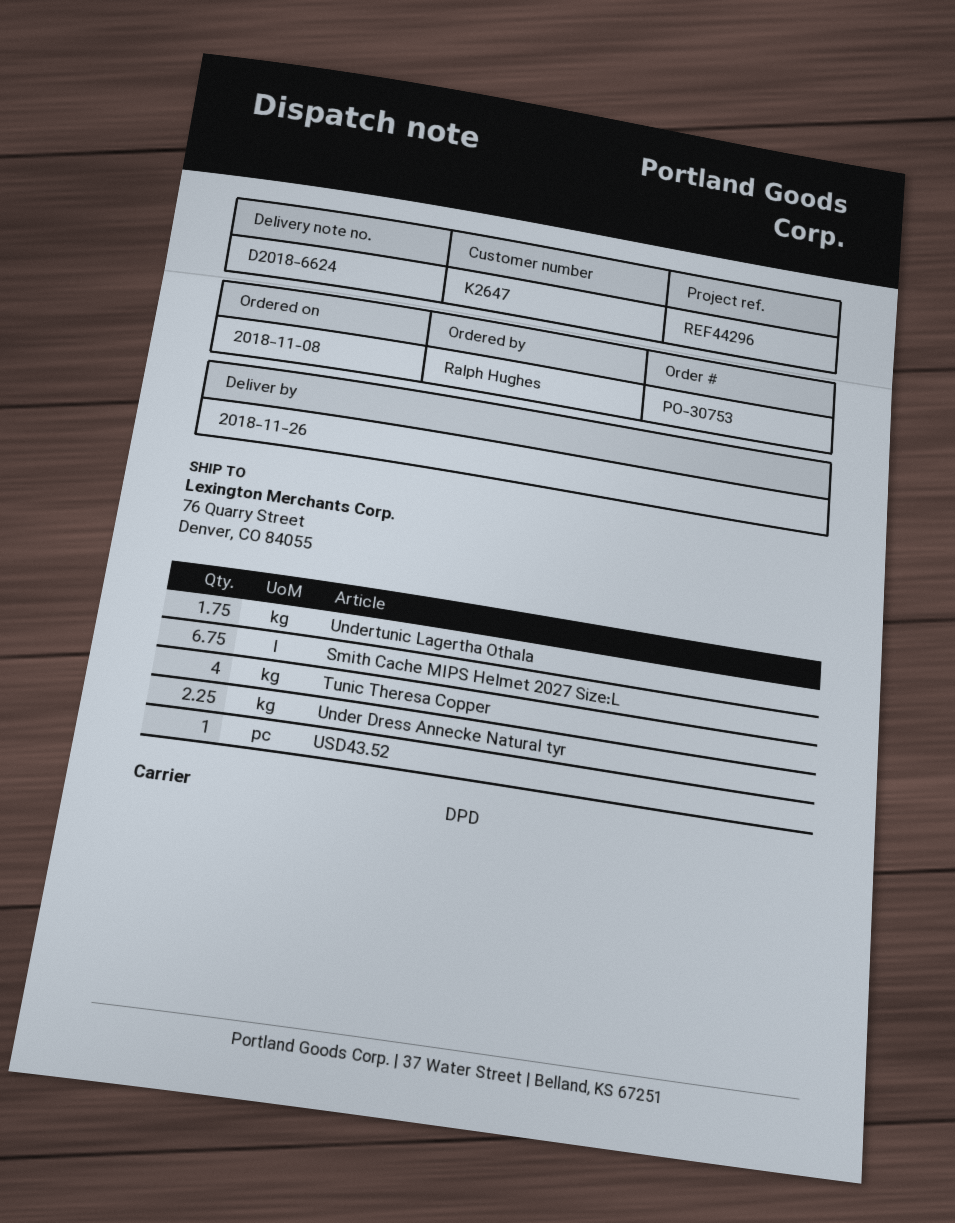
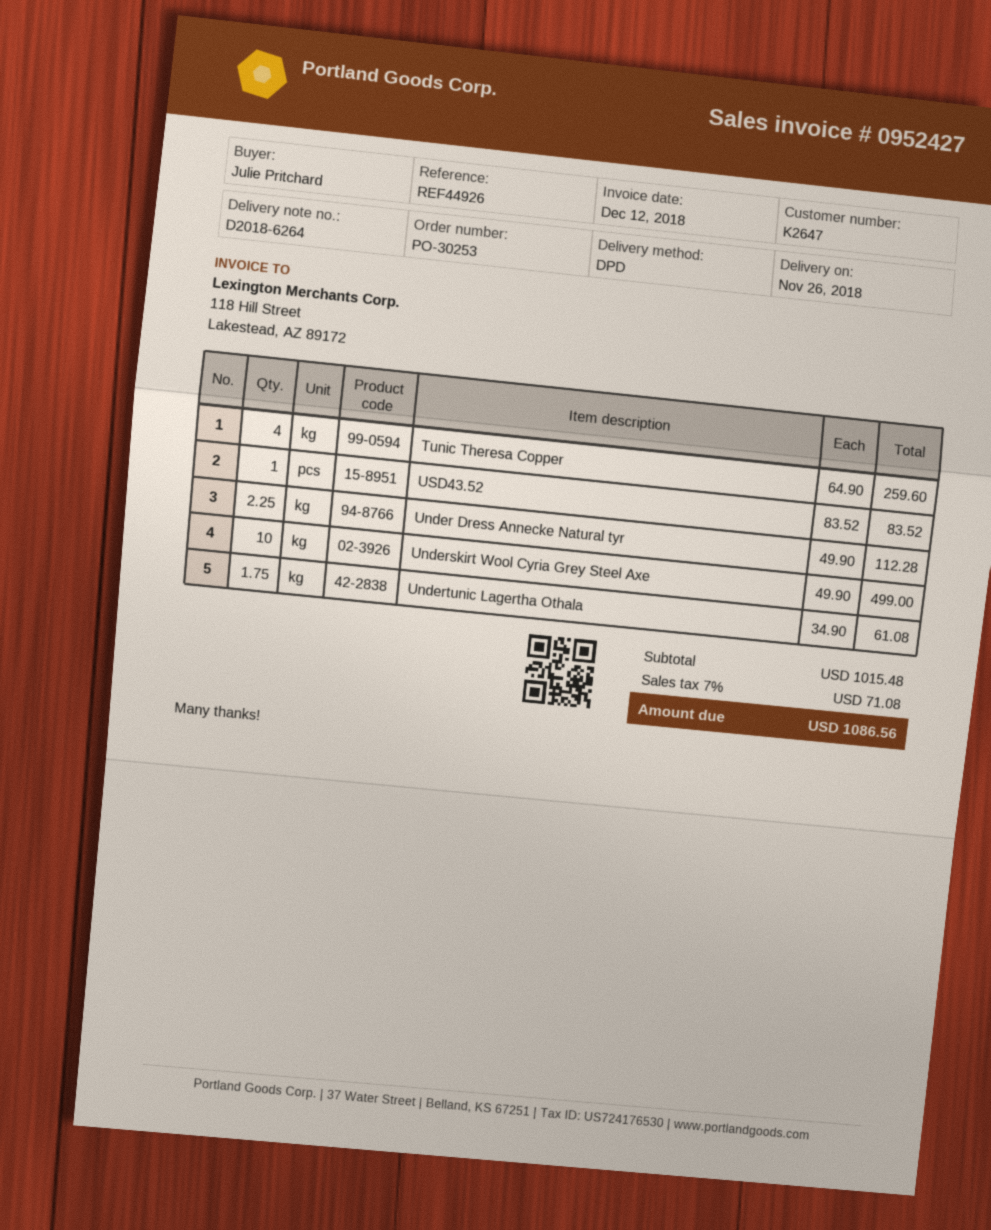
order number: PO-30753 -> PO-30253
delivery note number: D2018-6624 -> D2018-6264
reference: REF44296 -> REF44926
ordered by: Ralph Hughes -> Julie Pritchard
Smith Cache MIPS Helmet 2027 Size:L: 6.75 -> none
Underskirt Wool Cyria Grey Steel Axe: none -> 10

